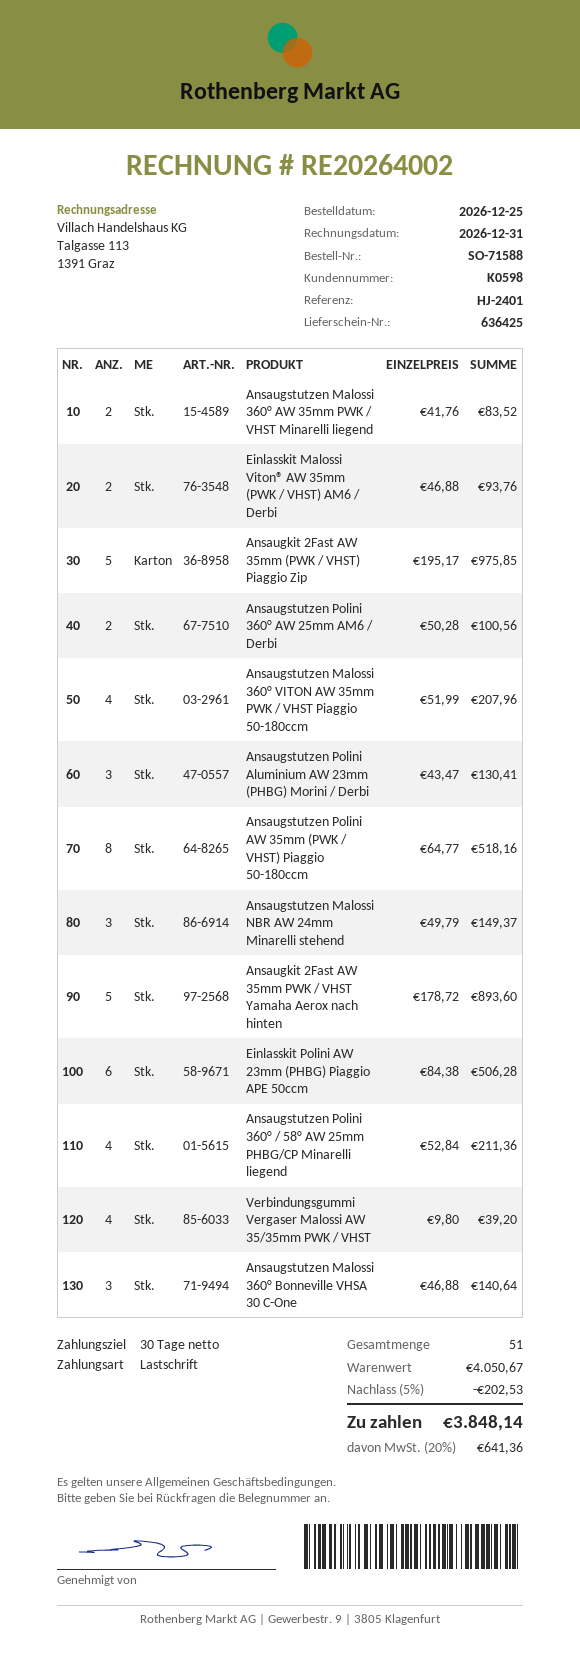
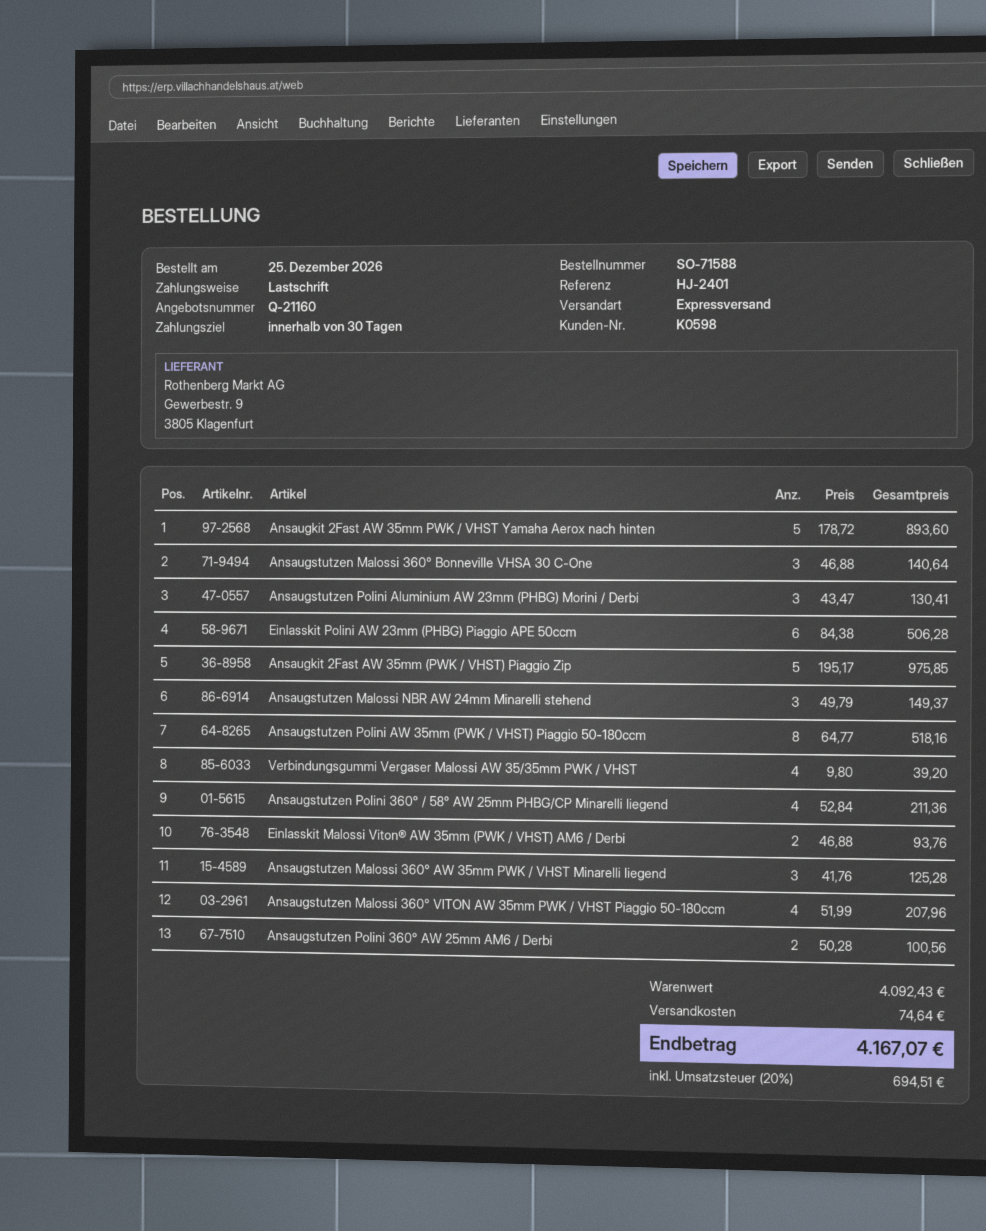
Ansaugstutzen Malossi 360° AW 35mm PWK / VHST Minarelli liegend: 2 x 41.76 = 83.52 -> 3 x 41.76 = 125.28
subtotal: 4050.67 -> 4092.43
discount: 5% = 202.53 -> none
shipping: none -> 74.64
tax: 20% = 641.36 -> 20% = 694.51
total: 3848.14 -> 4167.07

